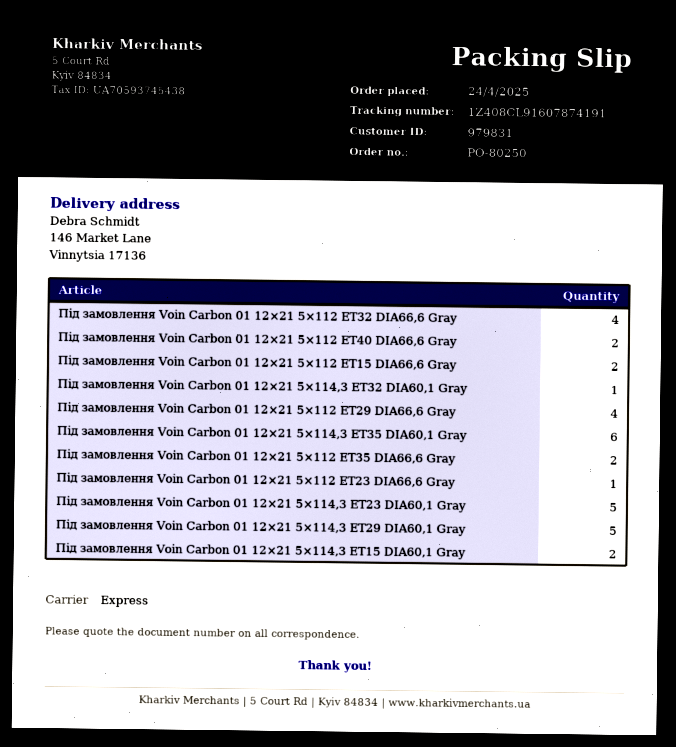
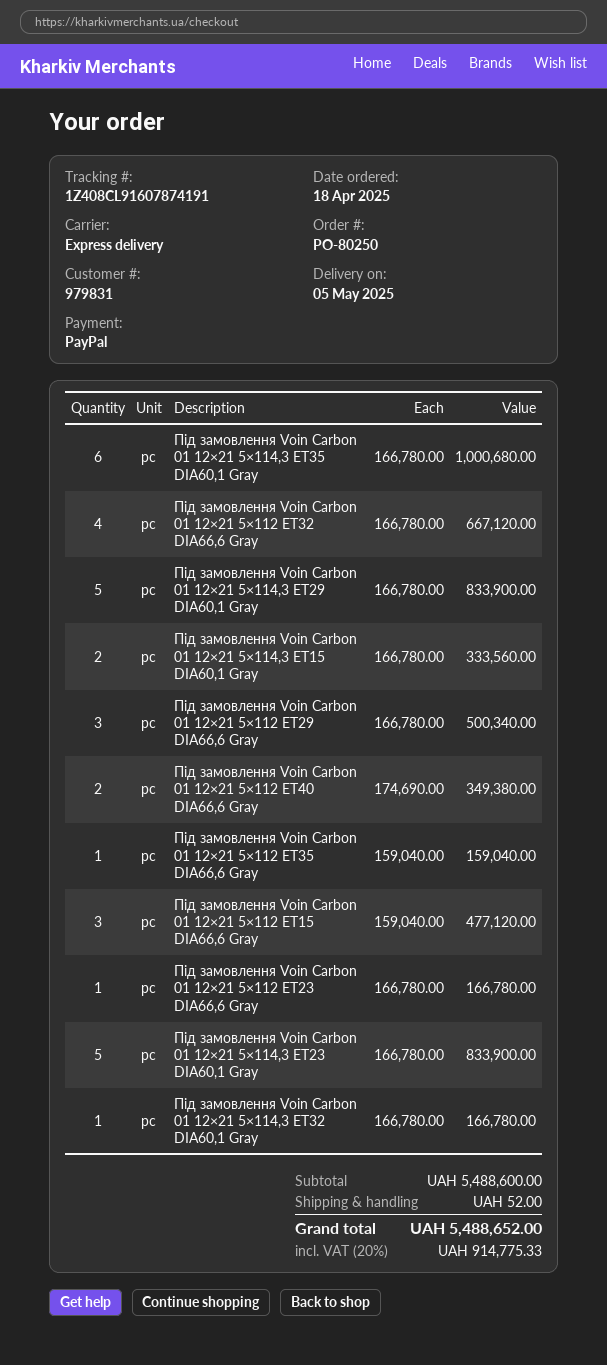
order date: 2025-04-24 -> 2025-04-18
Під замовлення Voin Carbon 01 12×21 5×112 ET15 DIA66,6 Gray: 2 -> 3
Під замовлення Voin Carbon 01 12×21 5×112 ET29 DIA66,6 Gray: 4 -> 3
Під замовлення Voin Carbon 01 12×21 5×112 ET35 DIA66,6 Gray: 2 -> 1

